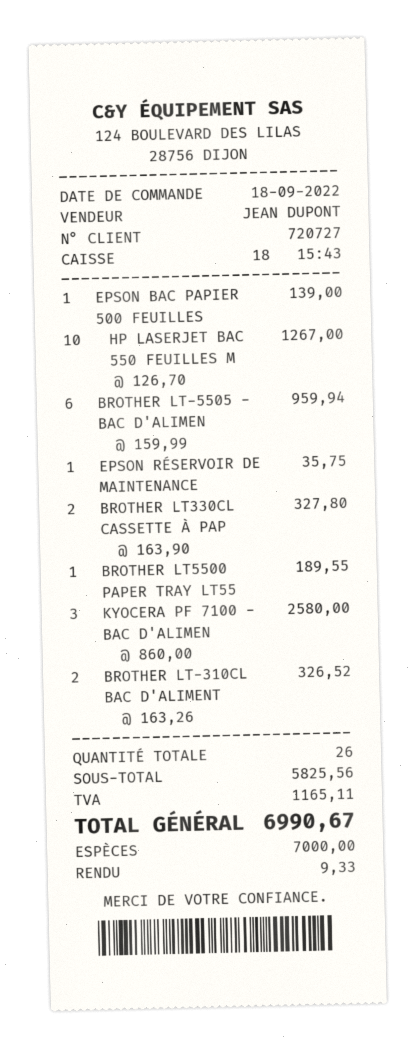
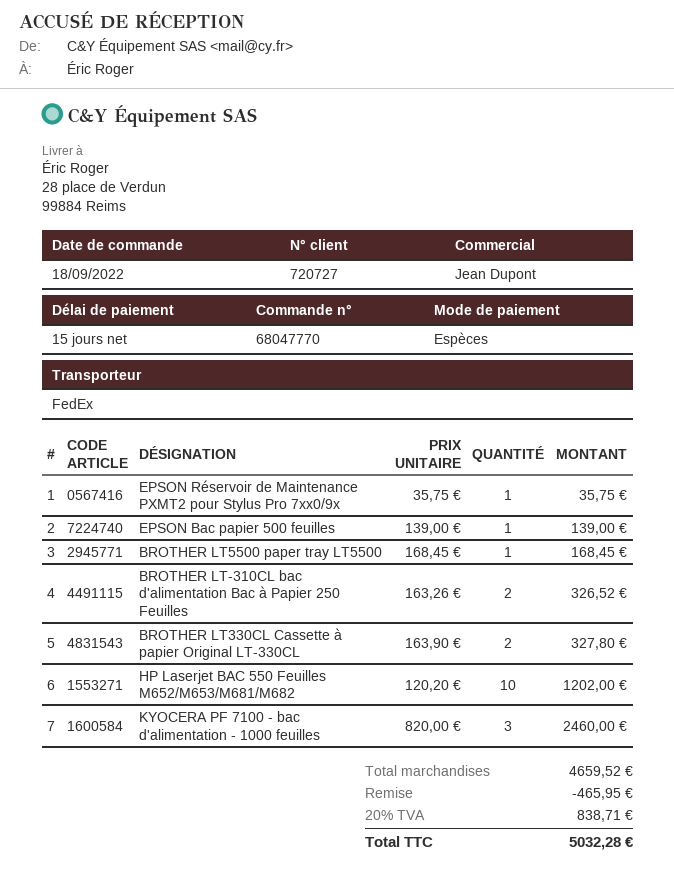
HP LASERJET BAC 550 FEUILLES M: 10 x 126.70 = 1267.00 -> 10 x 120.20 = 1202.00
BROTHER LT-5505 - BAC D'ALIMEN: 6 x 159.99 = 959.94 -> none
BROTHER LT5500 PAPER TRAY LT55: 1 x 189.55 = 189.55 -> 1 x 168.45 = 168.45
KYOCERA PF 7100 - BAC D'ALIMEN: 3 x 860.00 = 2580.00 -> 3 x 820.00 = 2460.00
subtotal: 5825.56 -> 4659.52
discount: none -> 465.95
tax: 1165.11 -> 838.71
total: 6990.67 -> 5032.28

